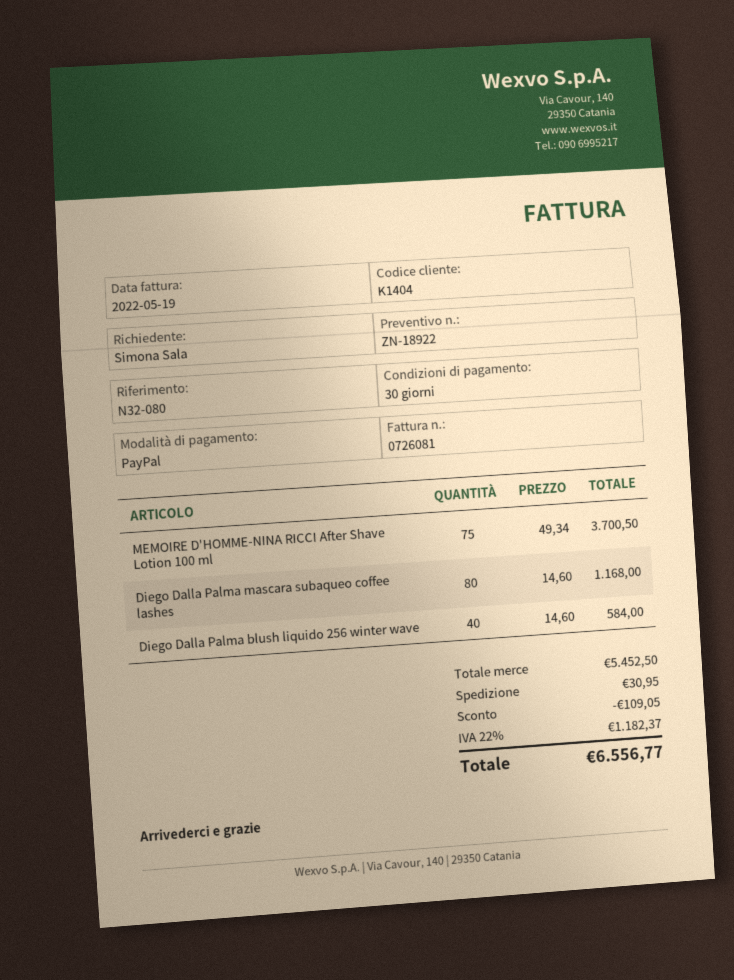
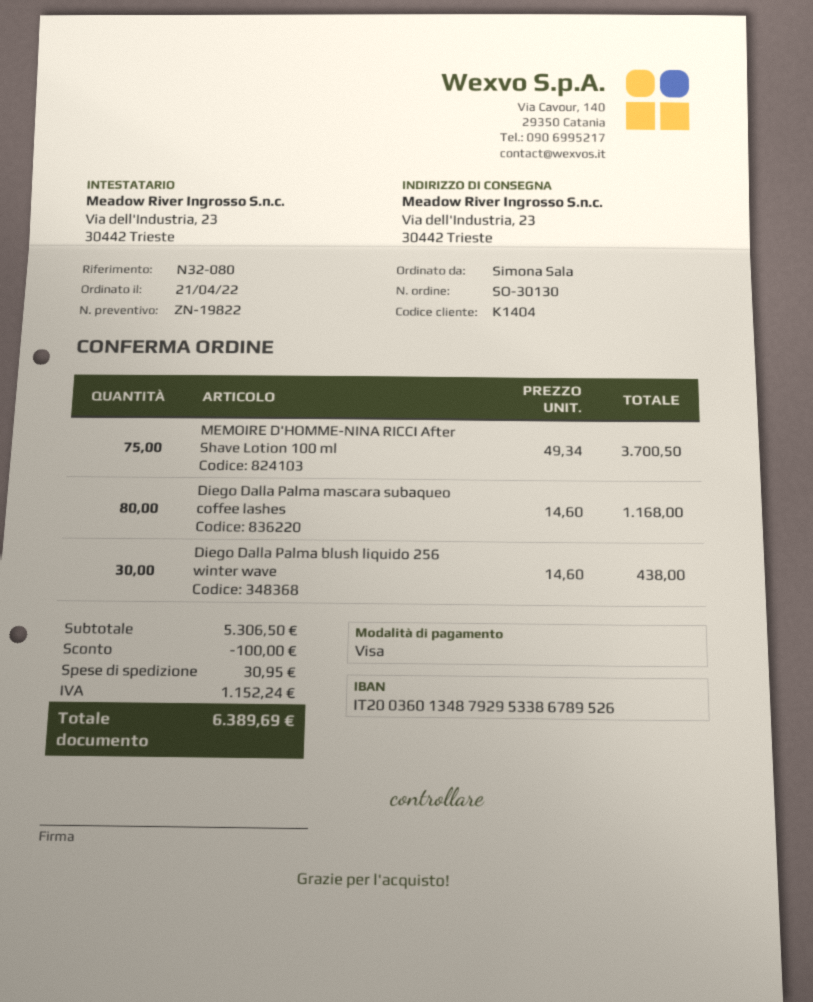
quote number: ZN-18922 -> ZN-19822
payment method: PayPal -> Visa
Diego Dalla Palma blush liquido 256 winter wave: 40 x 14.60 = 584.00 -> 30 x 14.60 = 438.00
subtotal: 5452.50 -> 5306.50
discount: 109.05 -> 100.00
tax: 1182.37 -> 1152.24
total: 6556.77 -> 6389.69

